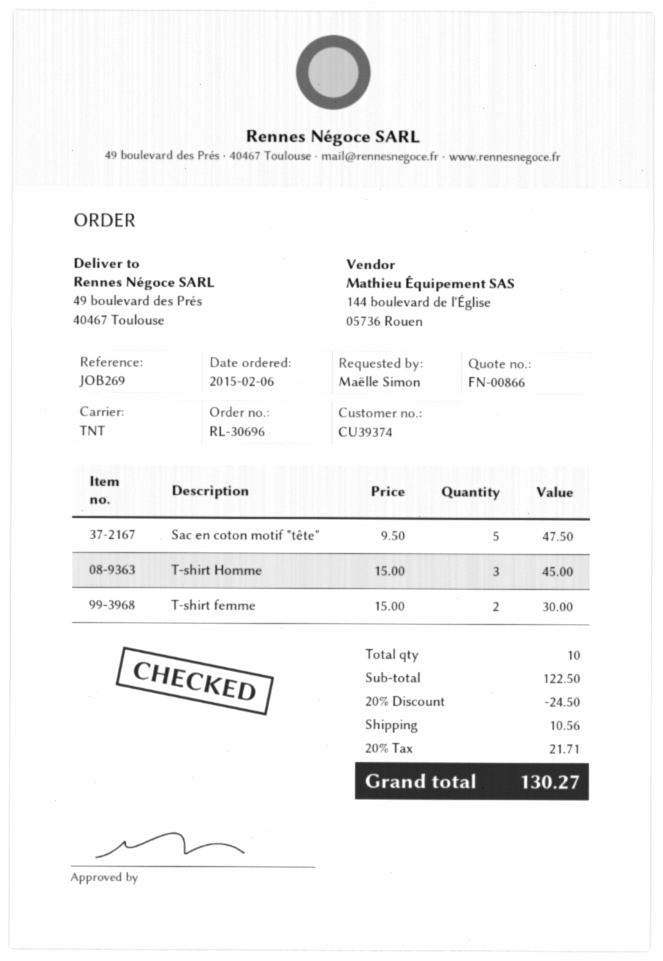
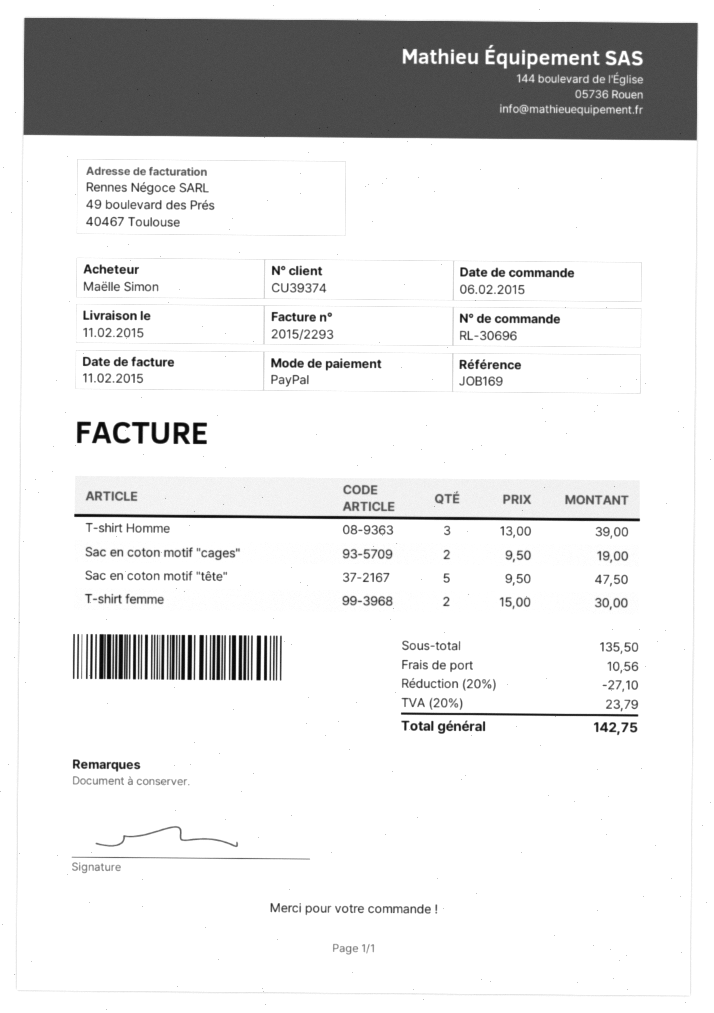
reference: JOB269 -> JOB169
T-shirt Homme: 3 x 15.00 = 45.00 -> 3 x 13.00 = 39.00
Sac en coton motif "cages": none -> 2 x 9.50 = 19.00
subtotal: 122.50 -> 135.50
discount: 20% = 24.50 -> 20% = 27.10
tax: 20% = 21.71 -> 20% = 23.79
total: 130.27 -> 142.75

